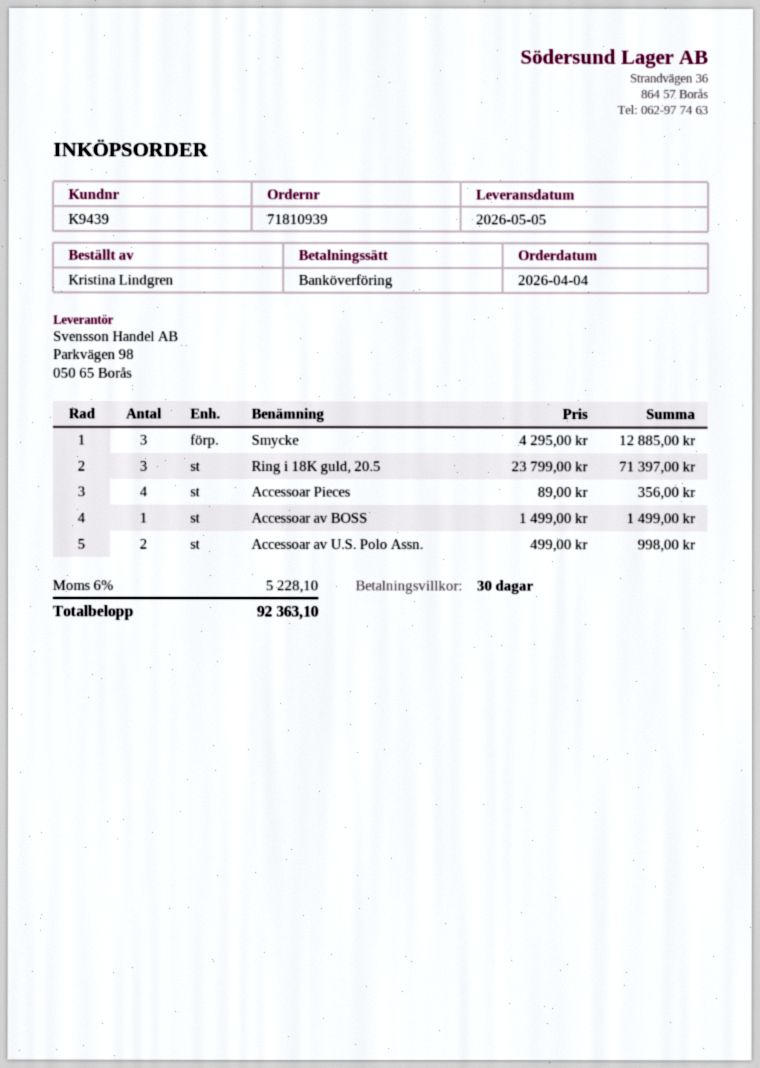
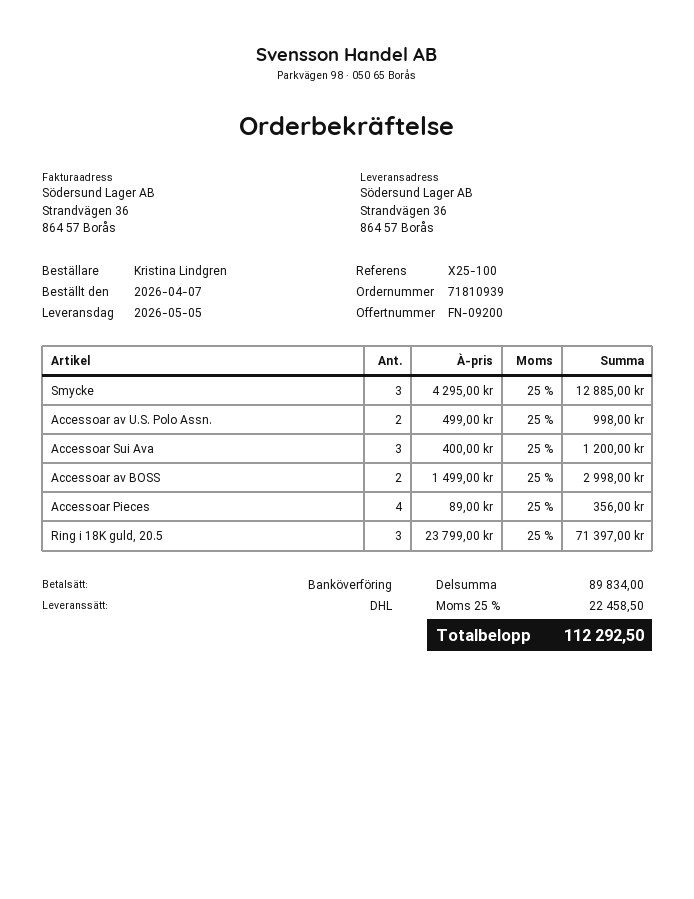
order date: 2026-04-04 -> 2026-04-07
Accessoar av BOSS: 1 x 1499.00 = 1499.00 -> 2 x 1499.00 = 2998.00
Accessoar Sui Ava: none -> 3 x 400.00 = 1200.00
tax: 6% = 5228.10 -> 25% = 22458.50
total: 92363.10 -> 112292.50

